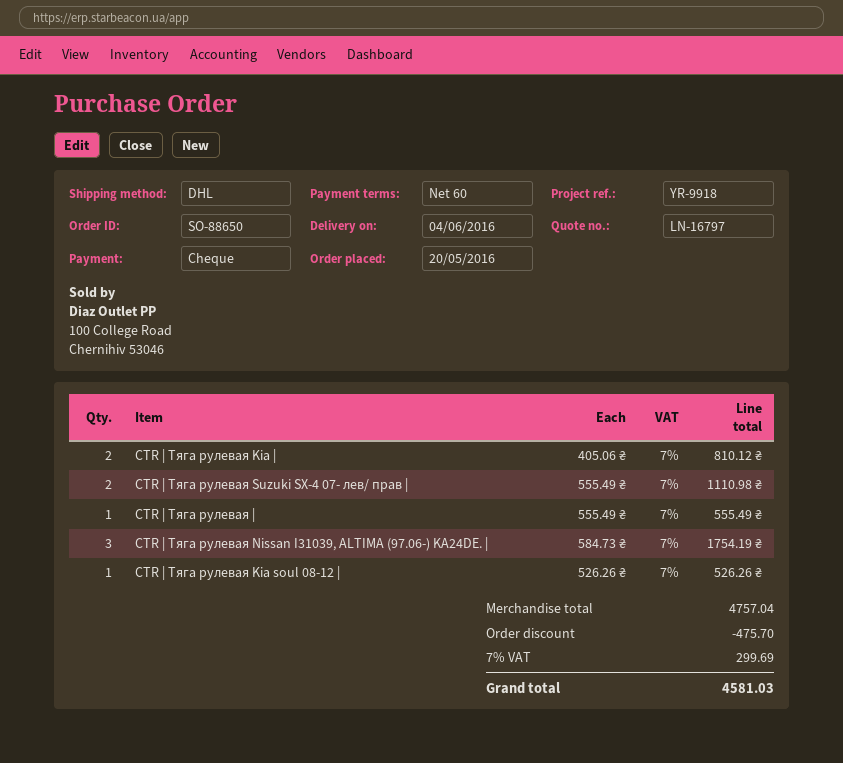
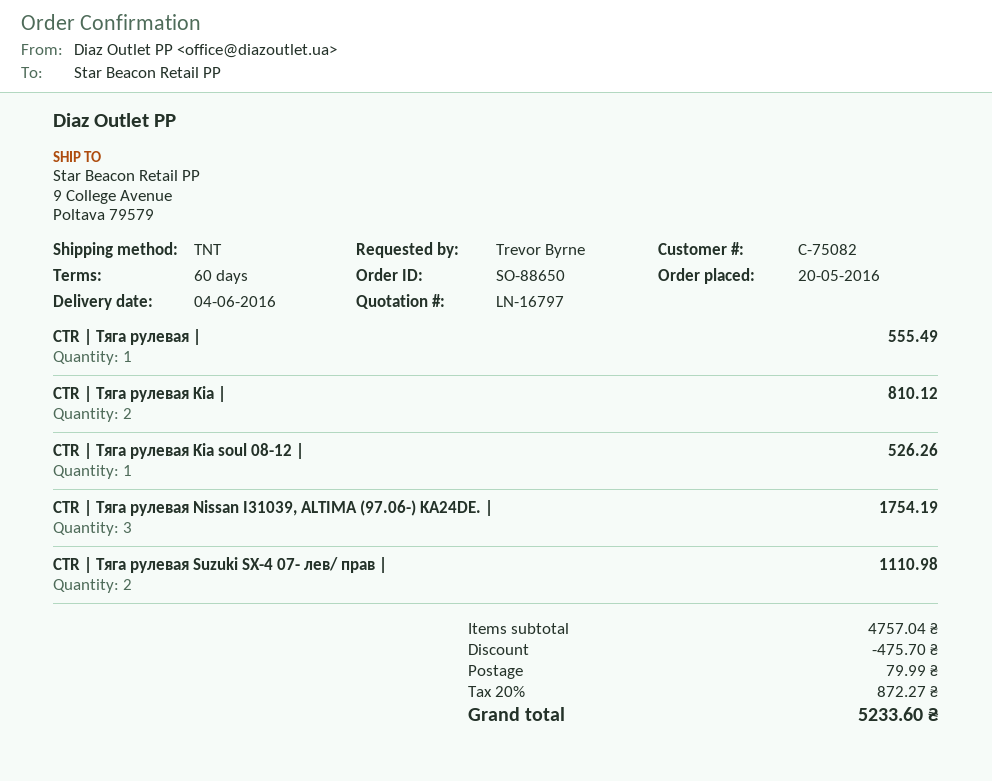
shipping method: DHL -> TNT
shipping: none -> 79.99
tax: 7% = 299.69 -> 20% = 872.27
total: 4581.03 -> 5233.60

